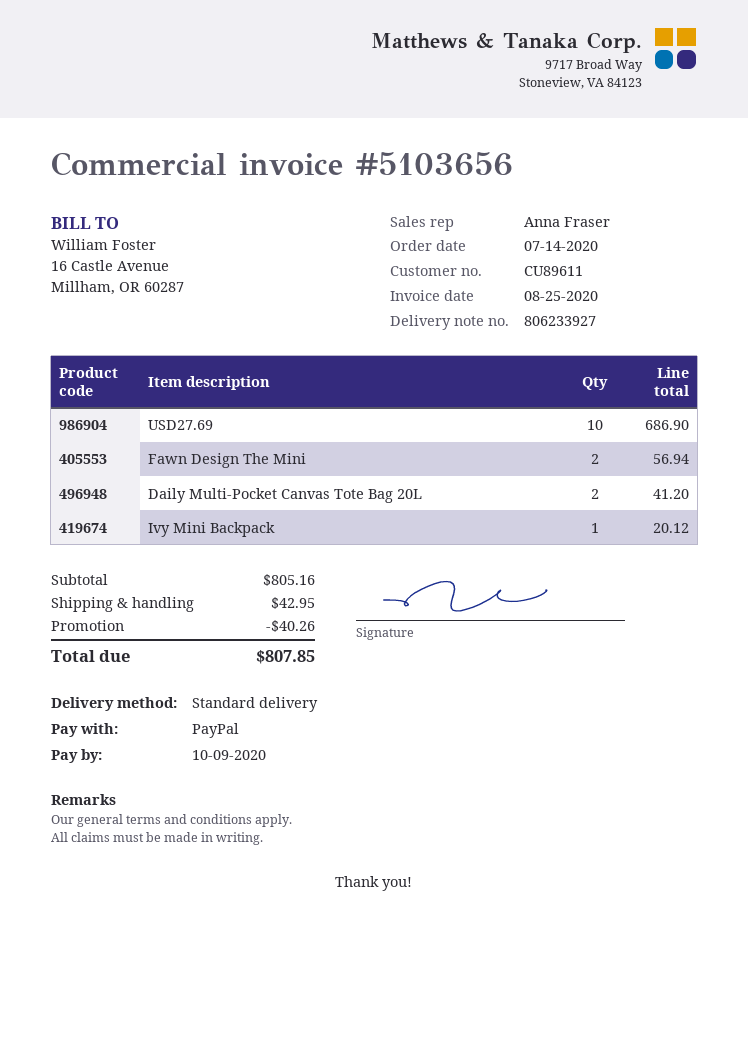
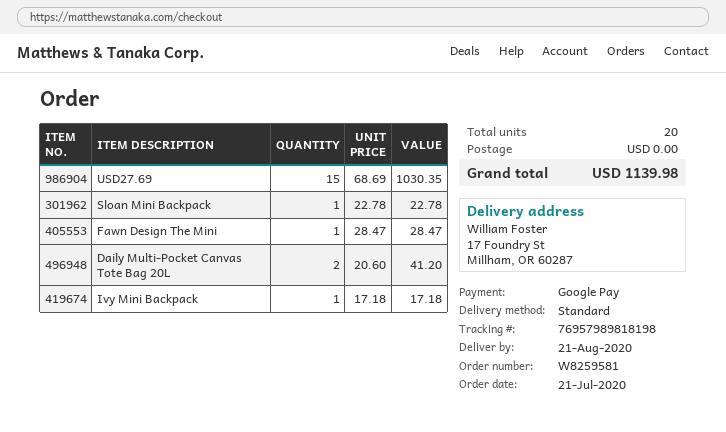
order date: 2020-07-14 -> 2020-07-21
payment method: PayPal -> Google Pay
USD27.69: 10 for 686.90 -> 15 for 1030.35
Fawn Design The Mini: 2 for 56.94 -> 1 for 28.47
Ivy Mini Backpack: 1 for 20.12 -> 1 for 17.18
Sloan Mini Backpack: none -> 1 for 22.78
discount: 40.26 -> none
shipping: 42.95 -> 0.00
total: 807.85 -> 1139.98

